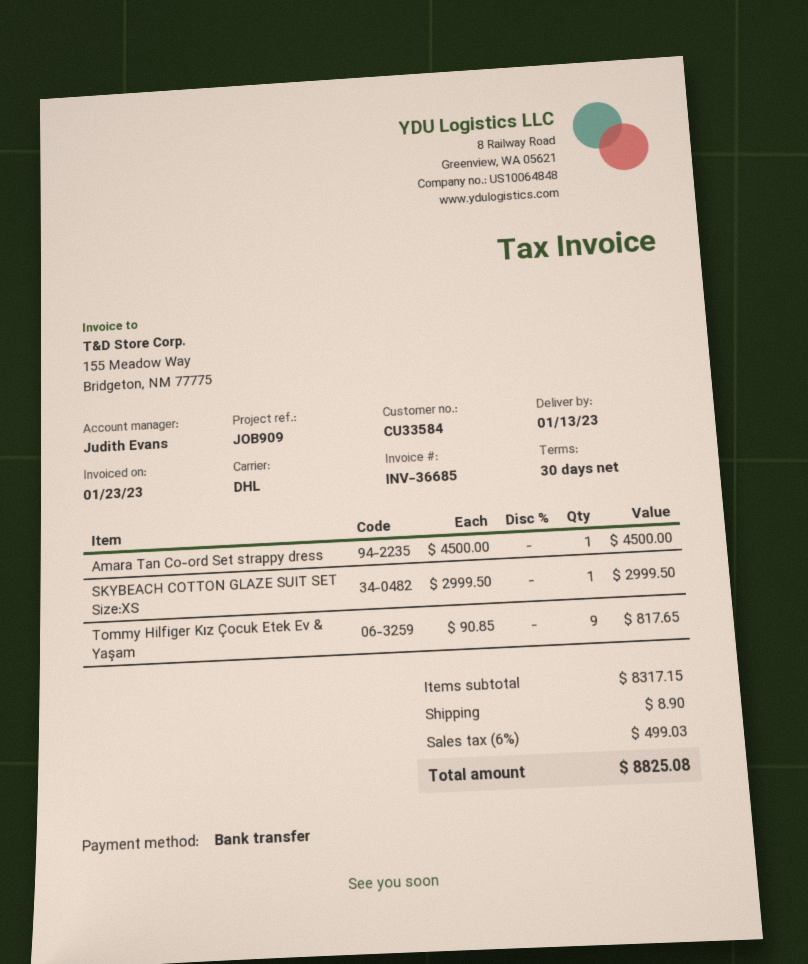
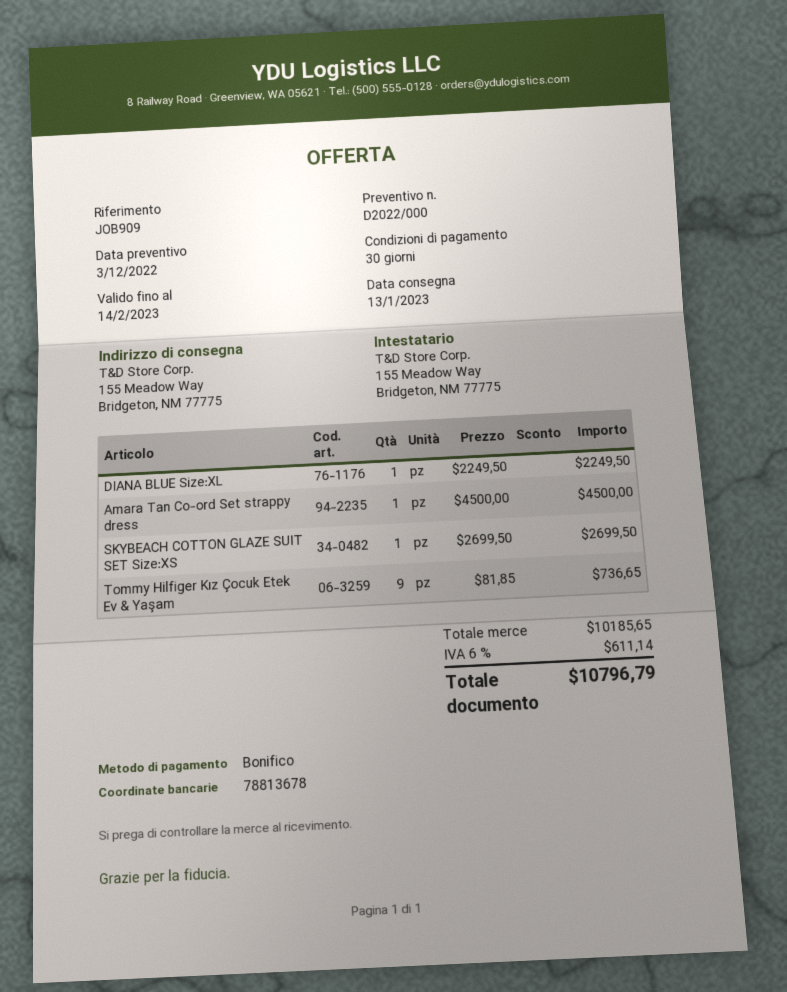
SKYBEACH COTTON GLAZE SUIT SET Size:XS: 1 x 2999.50 = 2999.50 -> 1 x 2699.50 = 2699.50
Tommy Hilfiger Kız Çocuk Etek Ev & Yaşam: 9 x 90.85 = 817.65 -> 9 x 81.85 = 736.65
DIANA BLUE Size:XL: none -> 1 x 2249.50 = 2249.50
subtotal: 8317.15 -> 10185.65
shipping: 8.90 -> none
tax: 6% = 499.03 -> 6% = 611.14
total: 8825.08 -> 10796.79

